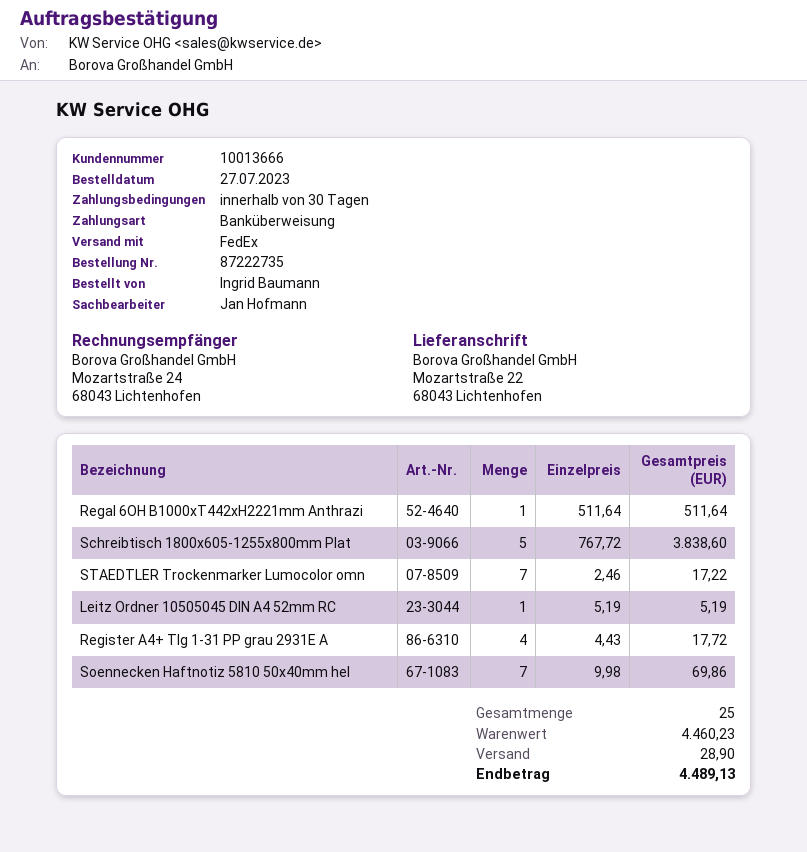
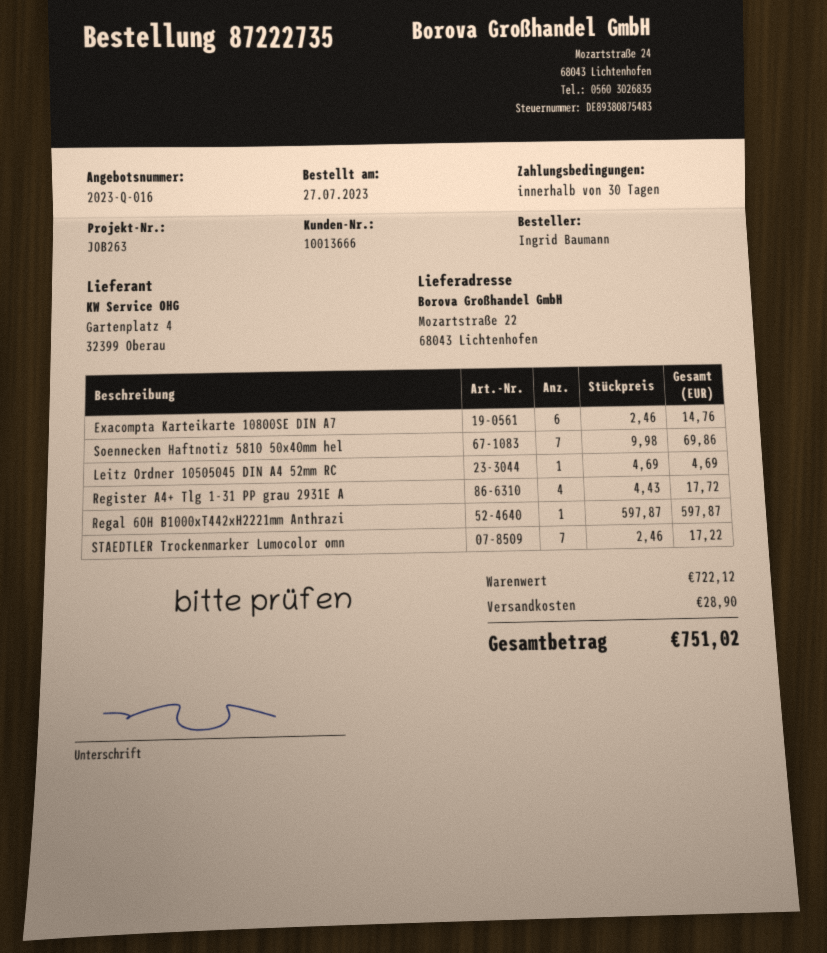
Regal 6OH B1000xT442xH2221mm Anthrazi: 1 x 511.64 = 511.64 -> 1 x 597.87 = 597.87
Schreibtisch 1800x605-1255x800mm Plat: 5 x 767.72 = 3838.60 -> none
Leitz Ordner 10505045 DIN A4 52mm RC: 1 x 5.19 = 5.19 -> 1 x 4.69 = 4.69
Exacompta Karteikarte 10800SE DIN A7: none -> 6 x 2.46 = 14.76
subtotal: 4460.23 -> 722.12
total: 4489.13 -> 751.02

